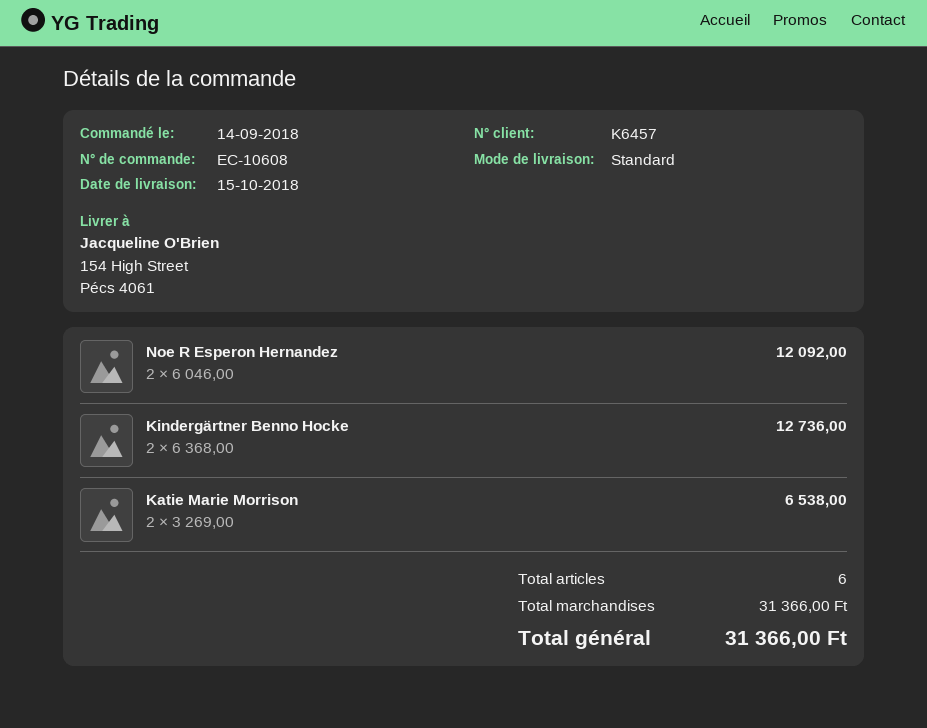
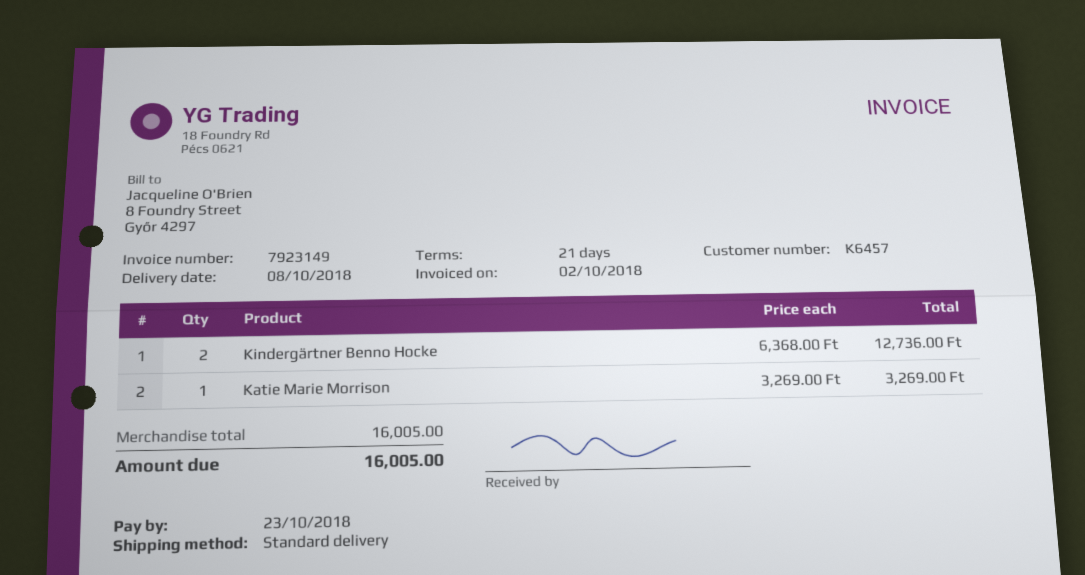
delivery date: 2018-10-15 -> 2018-10-08
Noe R Esperon Hernandez: 2 x 6046.00 = 12092.00 -> none
Katie Marie Morrison: 2 x 3269.00 = 6538.00 -> 1 x 3269.00 = 3269.00
subtotal: 31366.00 -> 16005.00
total: 31366.00 -> 16005.00

